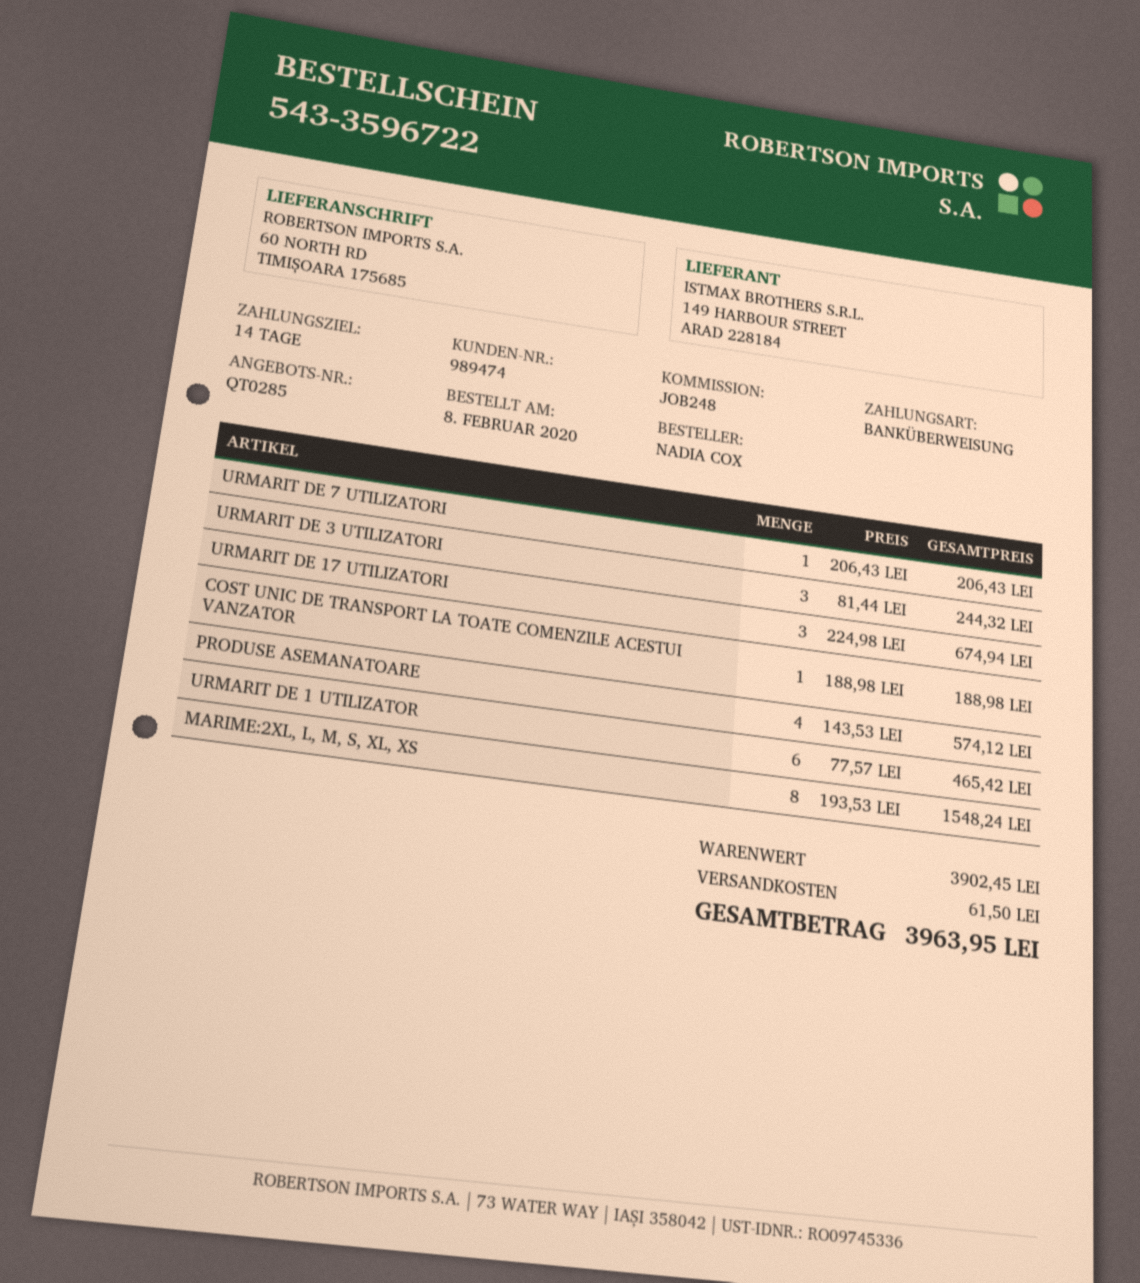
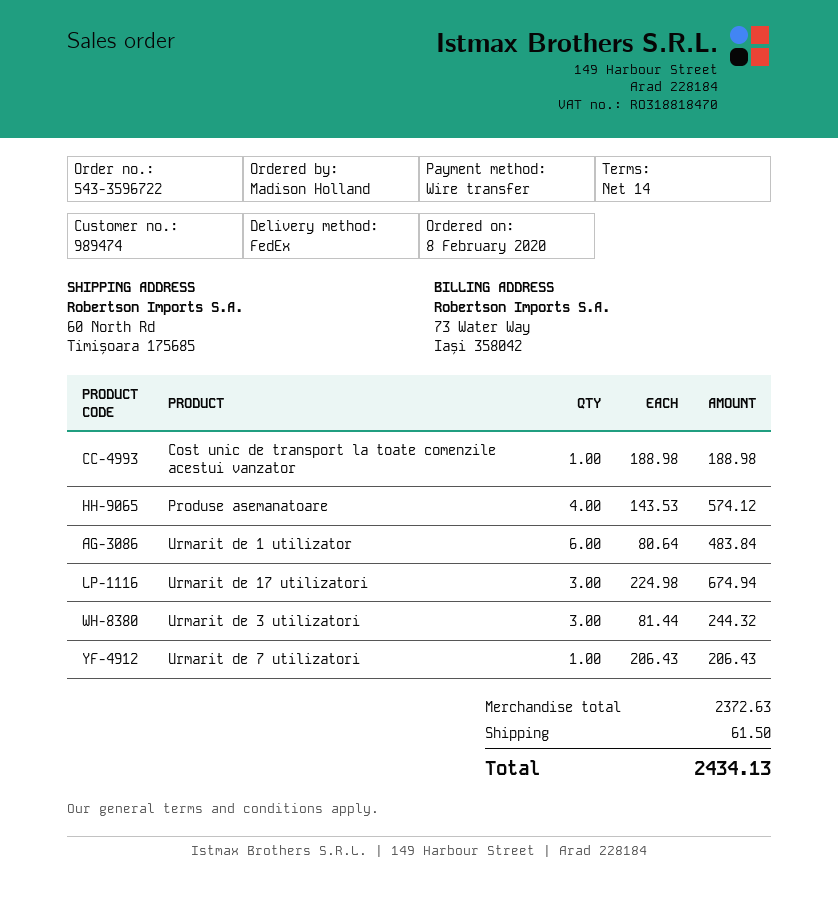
ordered by: NADIA COX -> Madison Holland
URMARIT DE 1 UTILIZATOR: 6 x 77.57 = 465.42 -> 6 x 80.64 = 483.84
MARIME:2XL, L, M, S, XL, XS: 8 x 193.53 = 1548.24 -> none
subtotal: 3902.45 -> 2372.63
total: 3963.95 -> 2434.13

